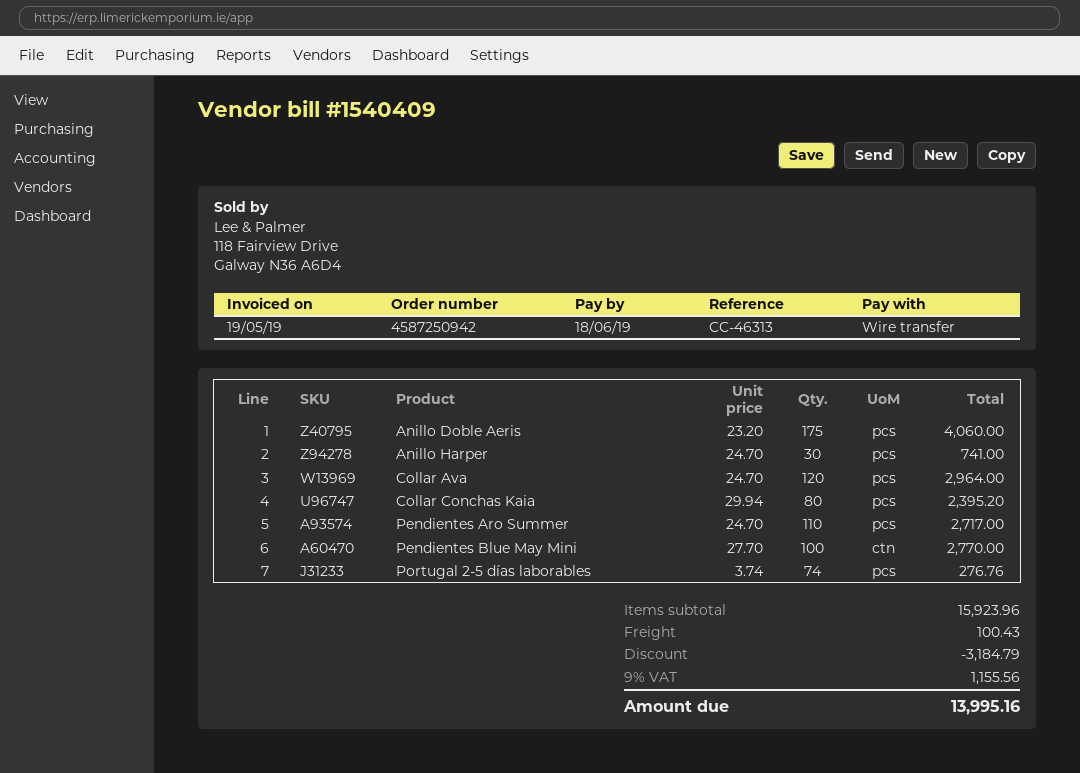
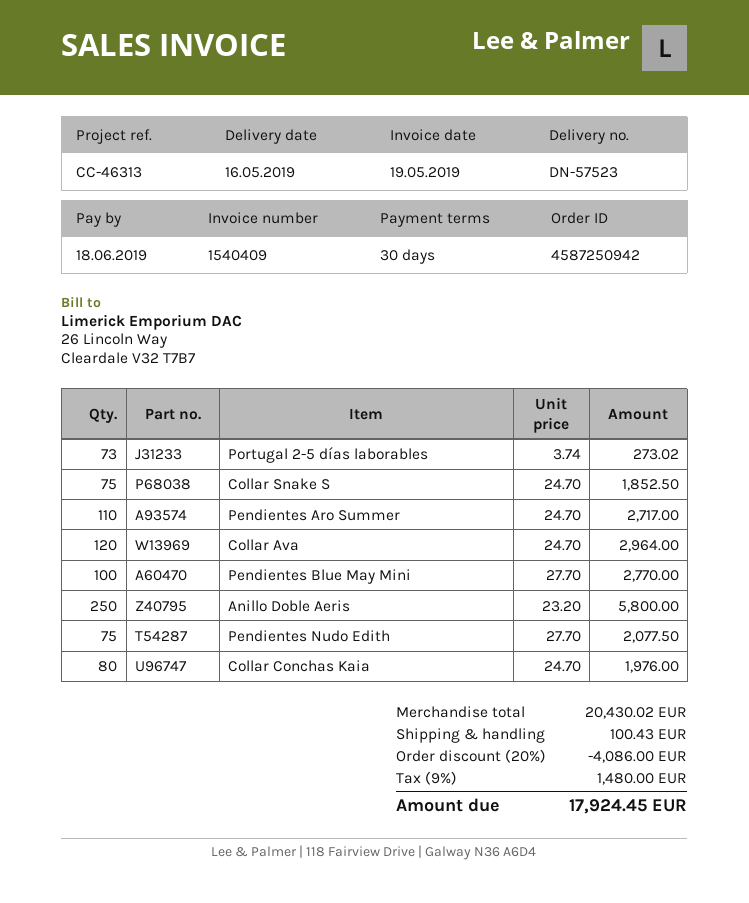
Anillo Doble Aeris: 175 x 23.20 = 4060.00 -> 250 x 23.20 = 5800.00
Anillo Harper: 30 x 24.70 = 741.00 -> none
Collar Conchas Kaia: 80 x 29.94 = 2395.20 -> 80 x 24.70 = 1976.00
Portugal 2-5 días laborables: 74 x 3.74 = 276.76 -> 73 x 3.74 = 273.02
Collar Snake S: none -> 75 x 24.70 = 1852.50
Pendientes Nudo Edith: none -> 75 x 27.70 = 2077.50
subtotal: 15923.96 -> 20430.02
discount: 3184.79 -> 4086.00
tax: 9% = 1155.56 -> 9% = 1480.00
total: 13995.16 -> 17924.45

